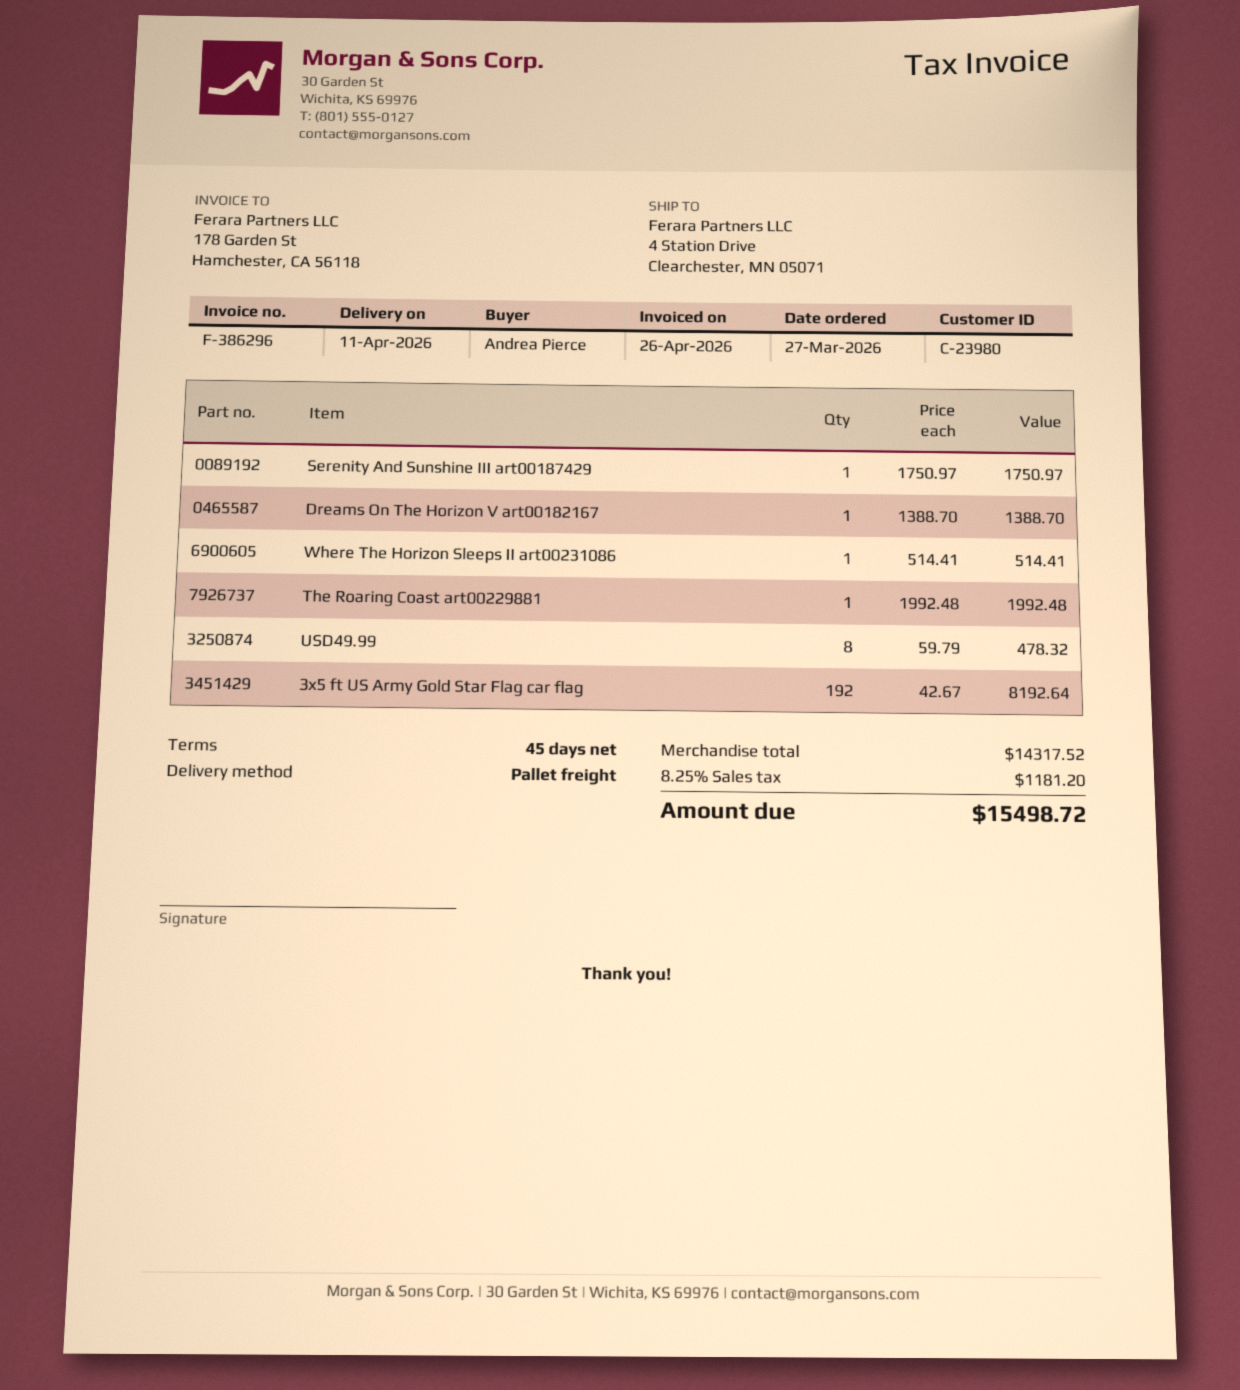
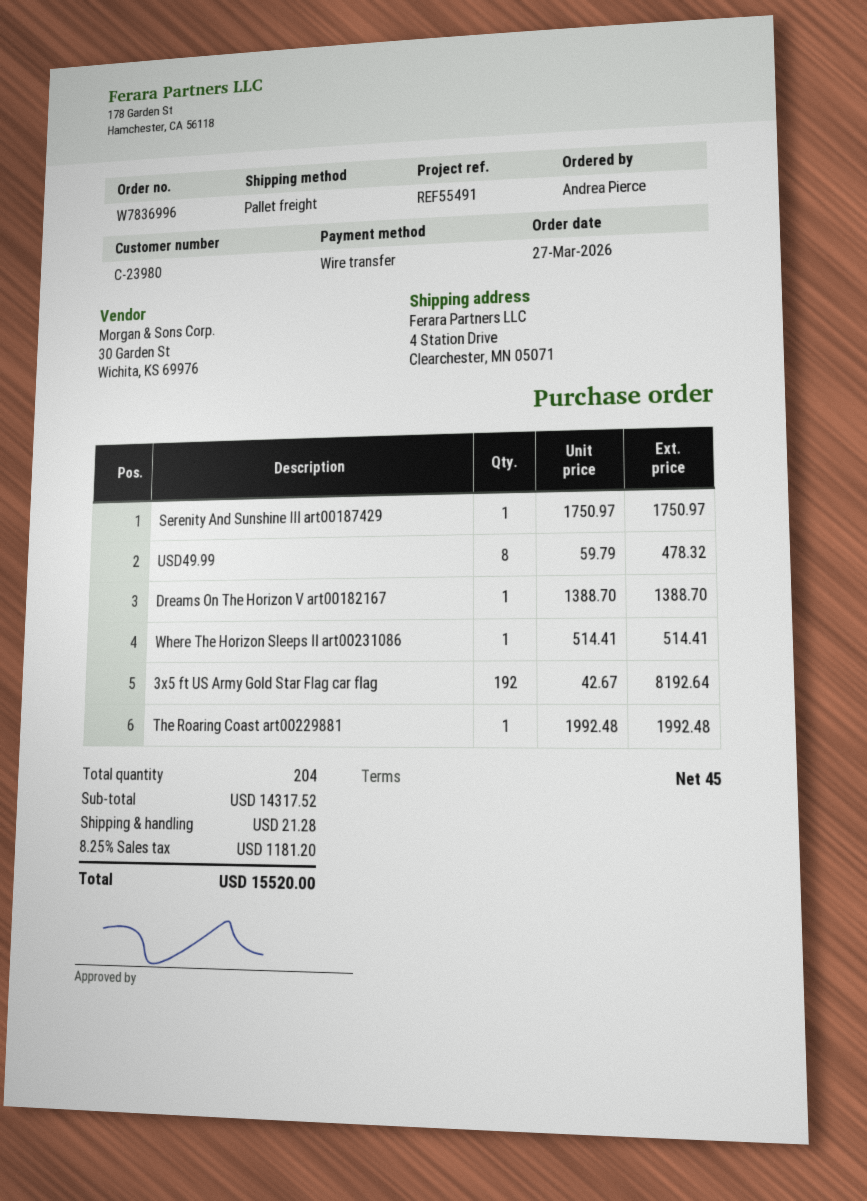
shipping: none -> 21.28
total: 15498.72 -> 15520.00

